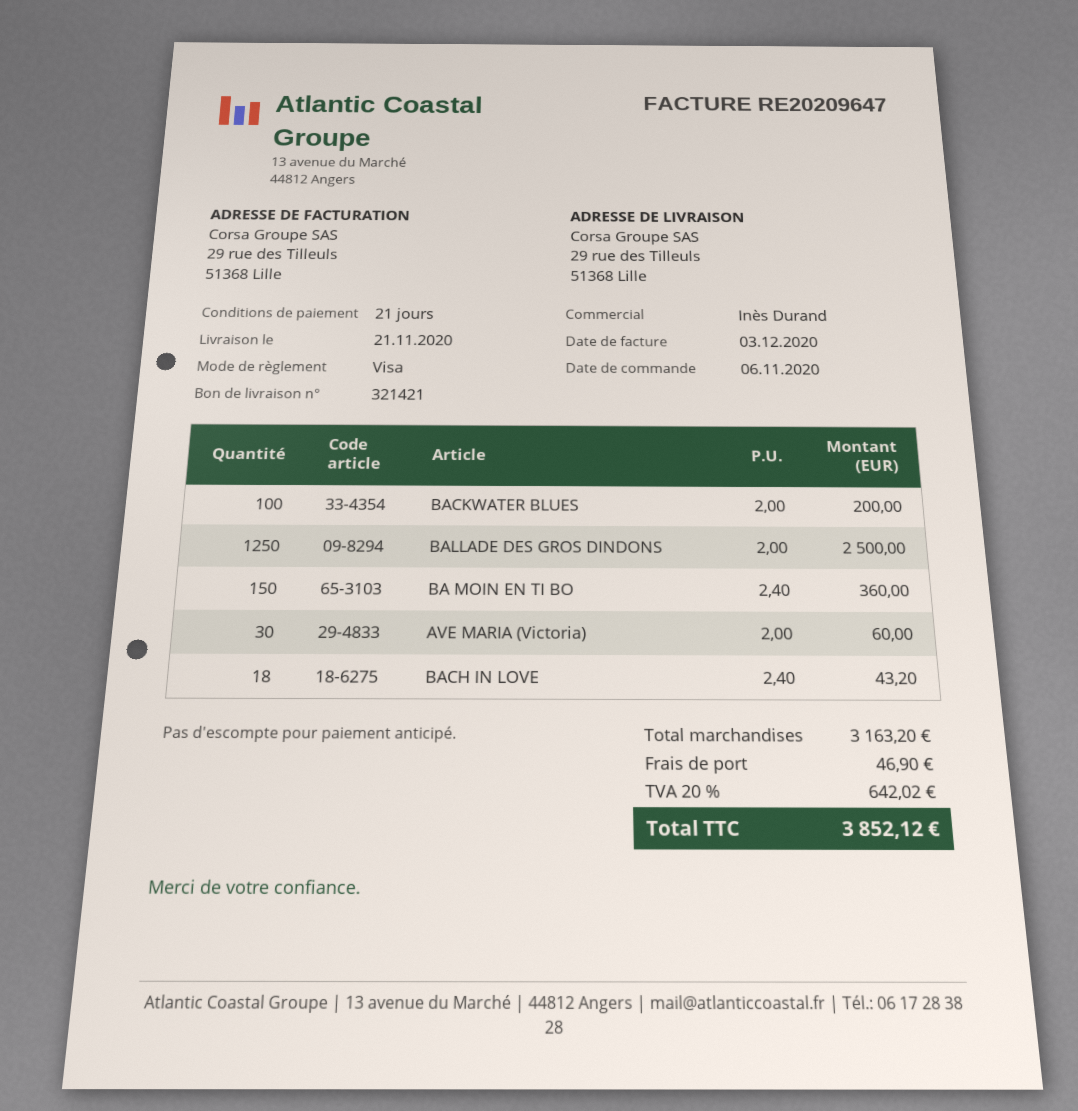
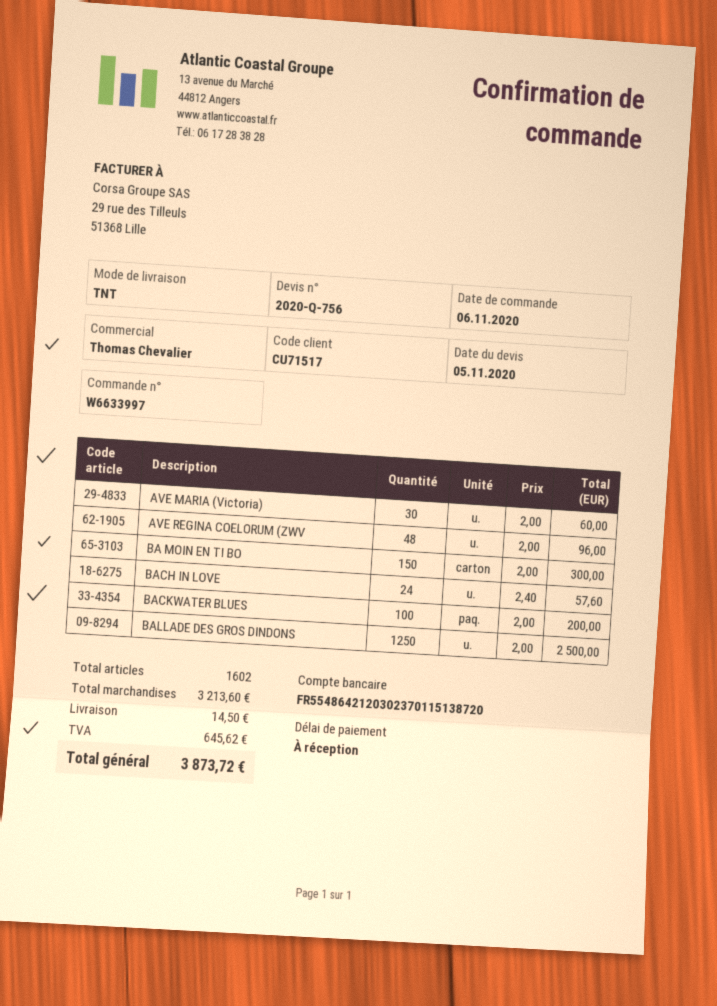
payment terms: 21 days -> on receipt
sales rep: Inès Durand -> Thomas Chevalier
BA MOIN EN TI BO: 150 x 2.40 = 360.00 -> 150 x 2.00 = 300.00
BACH IN LOVE: 18 x 2.40 = 43.20 -> 24 x 2.40 = 57.60
AVE REGINA COELORUM (ZWV: none -> 48 x 2.00 = 96.00
subtotal: 3163.20 -> 3213.60
shipping: 46.90 -> 14.50
tax: 642.02 -> 645.62
total: 3852.12 -> 3873.72

